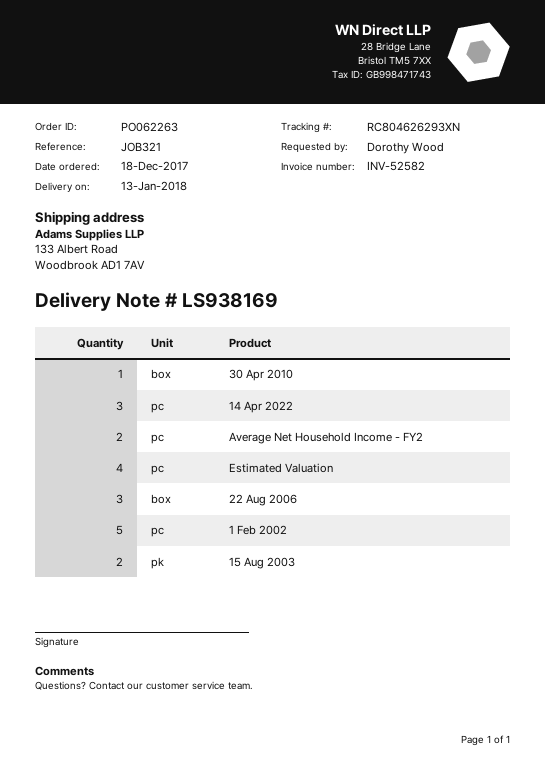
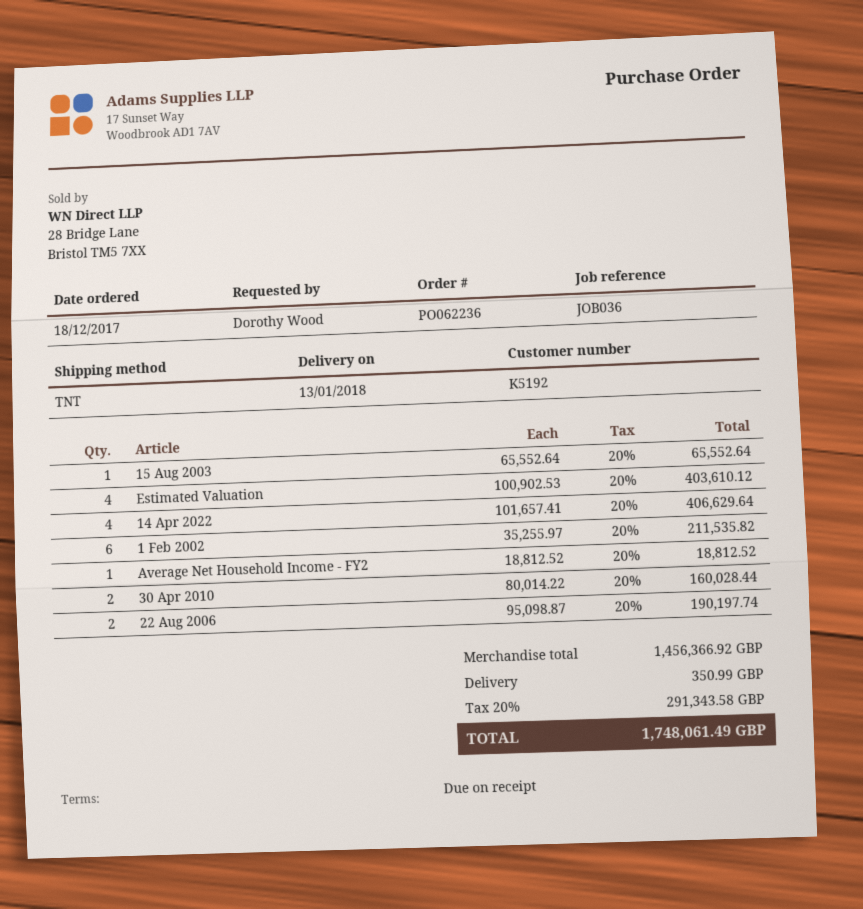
order number: PO062263 -> PO062236
reference: JOB321 -> JOB036
30 Apr 2010: 1 -> 2
14 Apr 2022: 3 -> 4
Average Net Household Income - FY2: 2 -> 1
22 Aug 2006: 3 -> 2
1 Feb 2002: 5 -> 6
15 Aug 2003: 2 -> 1

